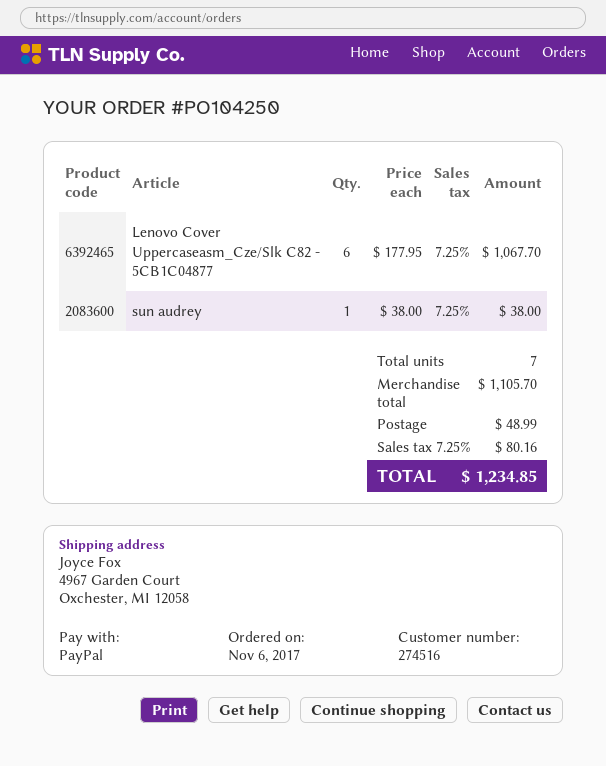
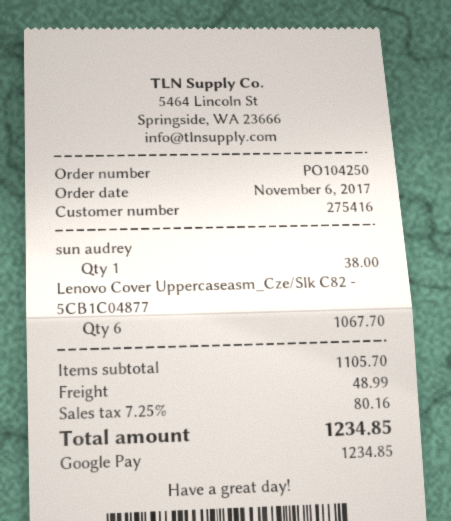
customer number: 274516 -> 275416
payment method: PayPal -> Google Pay

